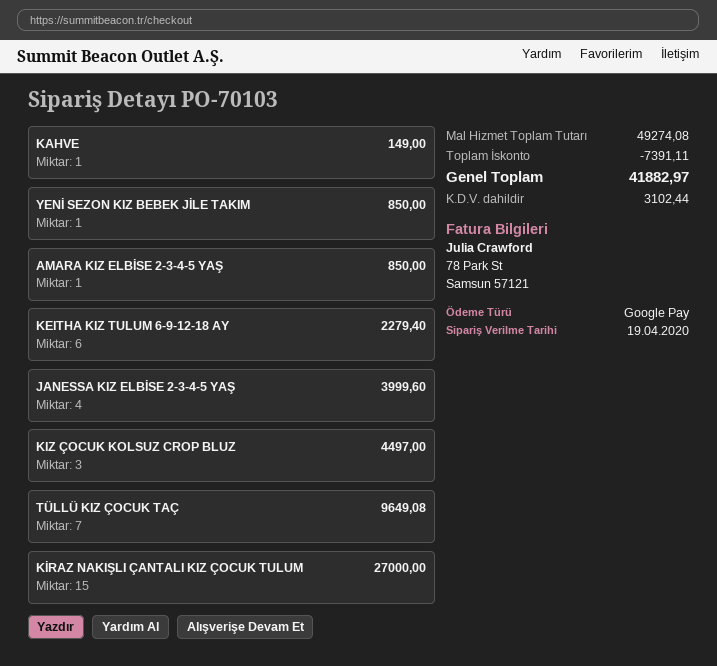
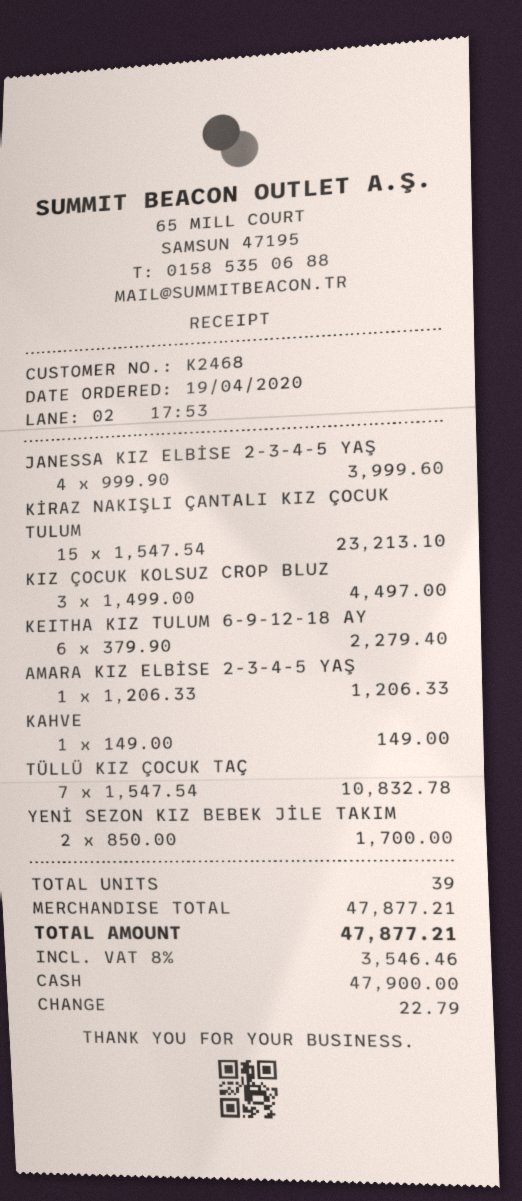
payment method: Google Pay -> cash
YENİ SEZON KIZ BEBEK JİLE TAKIM: 1 for 850.00 -> 2 for 1700.00
AMARA KIZ ELBİSE 2-3-4-5 YAŞ: 1 for 850.00 -> 1 for 1206.33
TÜLLÜ KIZ ÇOCUK TAÇ: 7 for 9649.08 -> 7 for 10832.78
KİRAZ NAKIŞLI ÇANTALI KIZ ÇOCUK TULUM: 15 for 27000.00 -> 15 for 23213.10
subtotal: 49274.08 -> 47877.21
discount: 7391.11 -> none
tax: 3102.44 -> 3546.46
total: 41882.97 -> 47877.21

